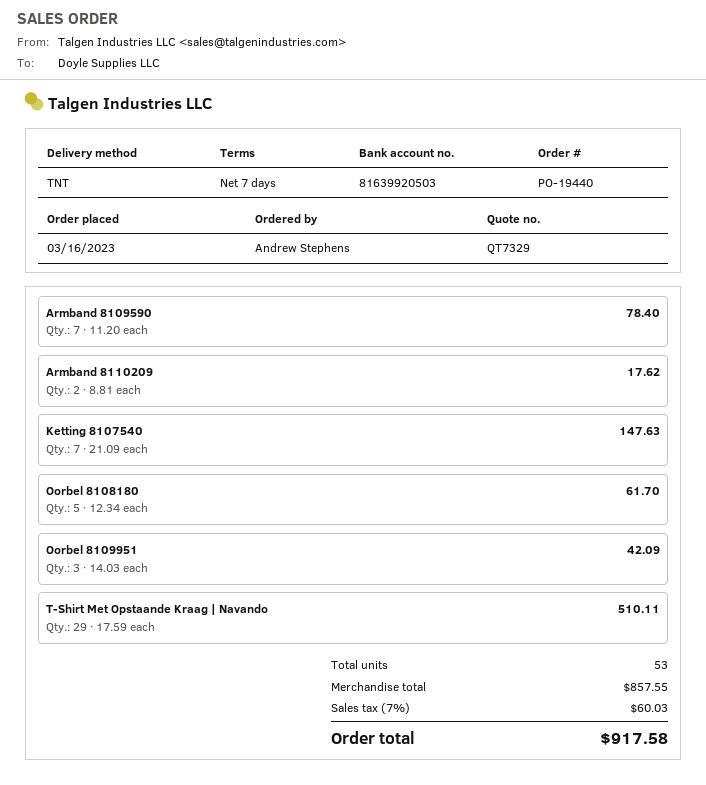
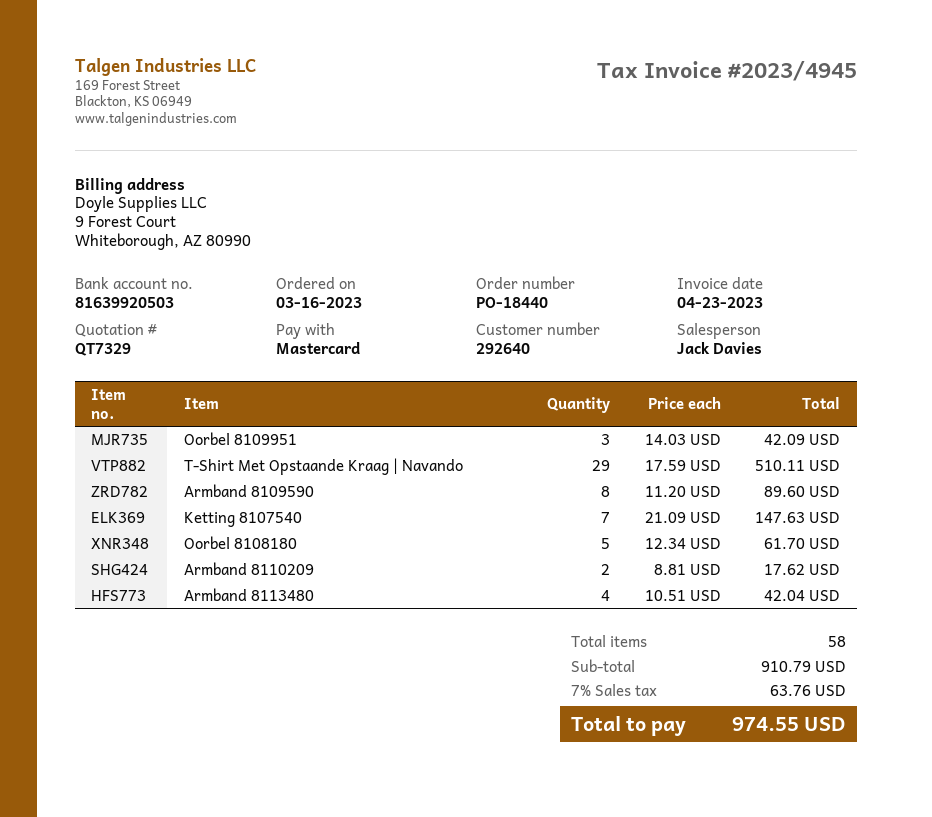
order number: PO-19440 -> PO-18440
Armband 8109590: 7 x 11.20 = 78.40 -> 8 x 11.20 = 89.60
Armband 8113480: none -> 4 x 10.51 = 42.04
total quantity: 53 -> 58
subtotal: 857.55 -> 910.79
tax: 7% = 60.03 -> 7% = 63.76
total: 917.58 -> 974.55

